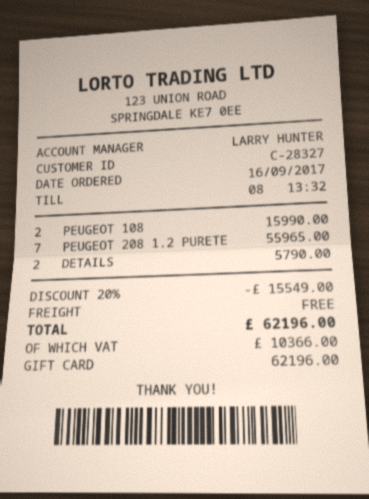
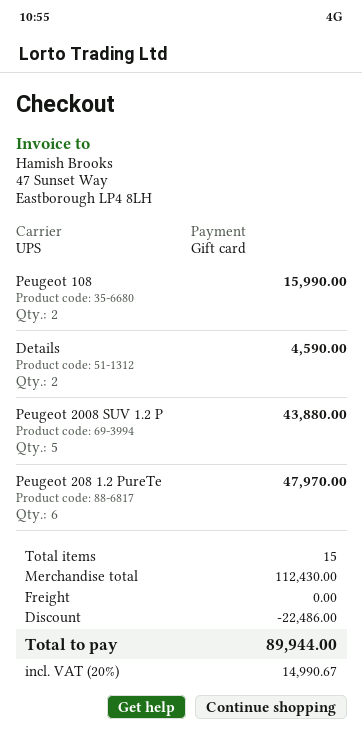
PEUGEOT 208 1.2 PURETE: 7 for 55965.00 -> 6 for 47970.00
DETAILS: 2 for 5790.00 -> 2 for 4590.00
Peugeot 2008 SUV 1.2 P: none -> 5 for 43880.00
discount: 15549.00 -> 22486.00
tax: 10366.00 -> 14990.67
total: 62196.00 -> 89944.00

